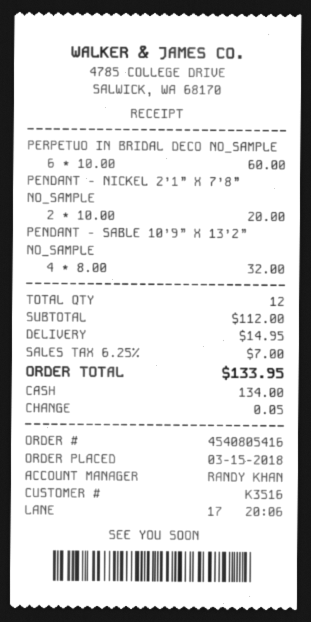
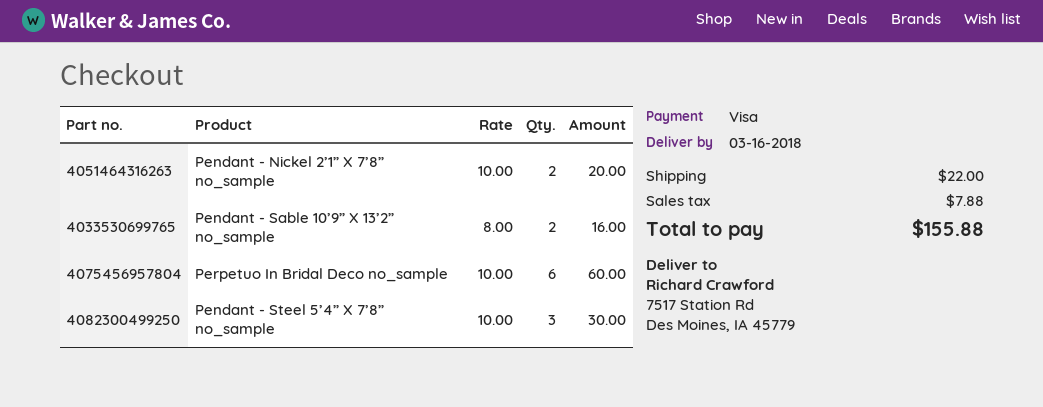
payment method: cash -> Visa
PENDANT - SABLE 10’9” X 13’2” NO_SAMPLE: 4 x 8.00 = 32.00 -> 2 x 8.00 = 16.00
Pendant - Steel 5’4” X 7’8” no_sample: none -> 3 x 10.00 = 30.00
shipping: 14.95 -> 22.00
tax: 7.00 -> 7.88
total: 133.95 -> 155.88

